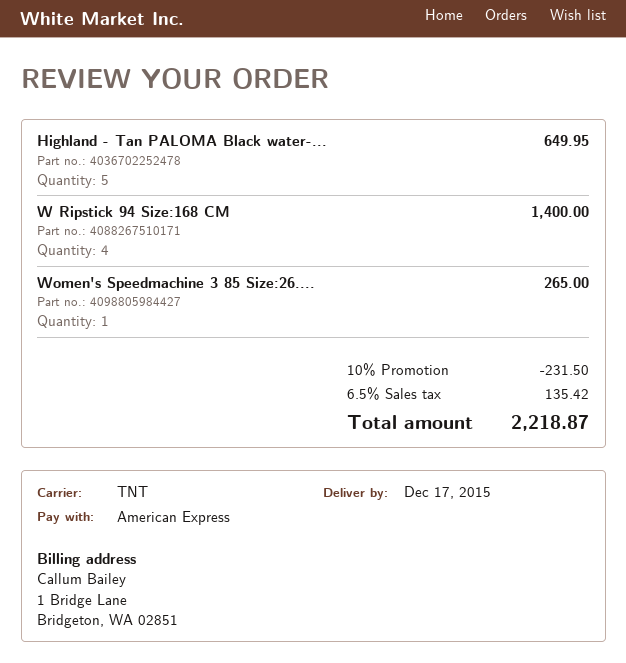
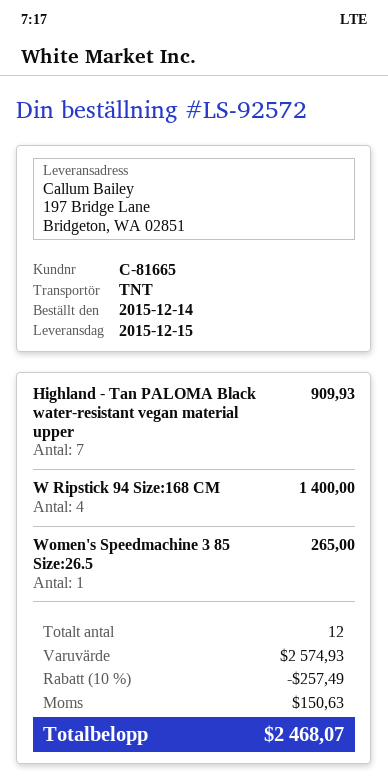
delivery date: 2015-12-17 -> 2015-12-15
Highland - Tan PALOMA Black water-...: 5 for 649.95 -> 7 for 909.93
discount: 10% = 231.50 -> 10% = 257.49
tax: 135.42 -> 150.63
total: 2218.87 -> 2468.07

